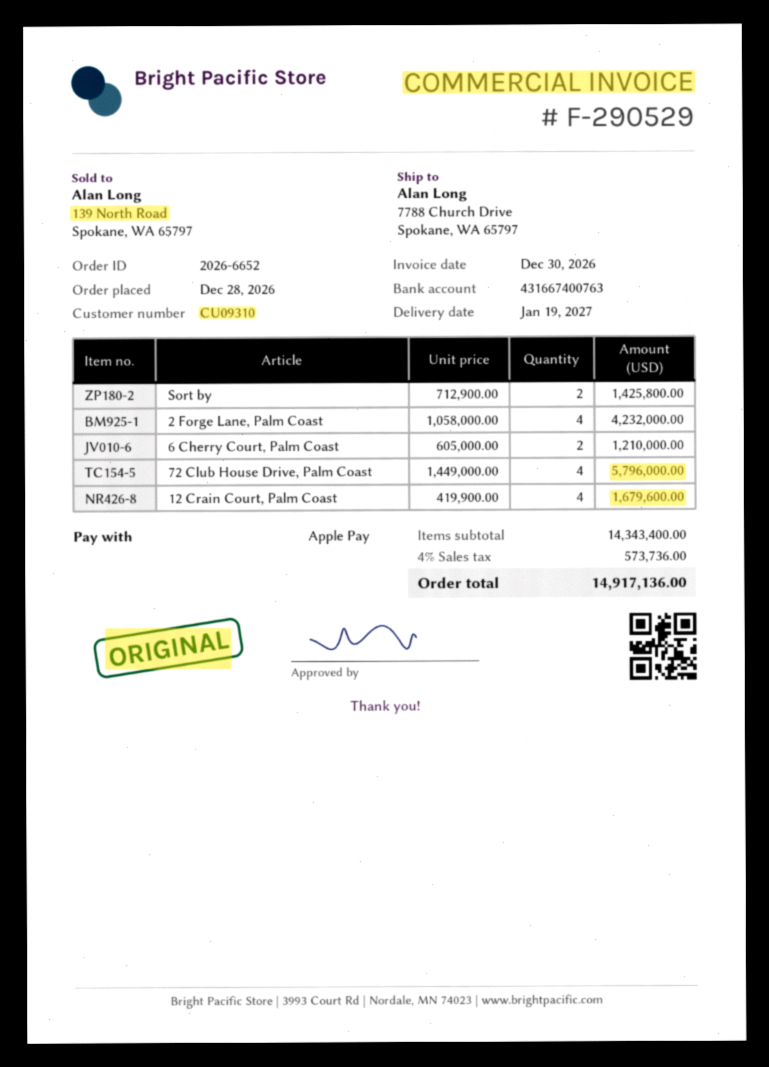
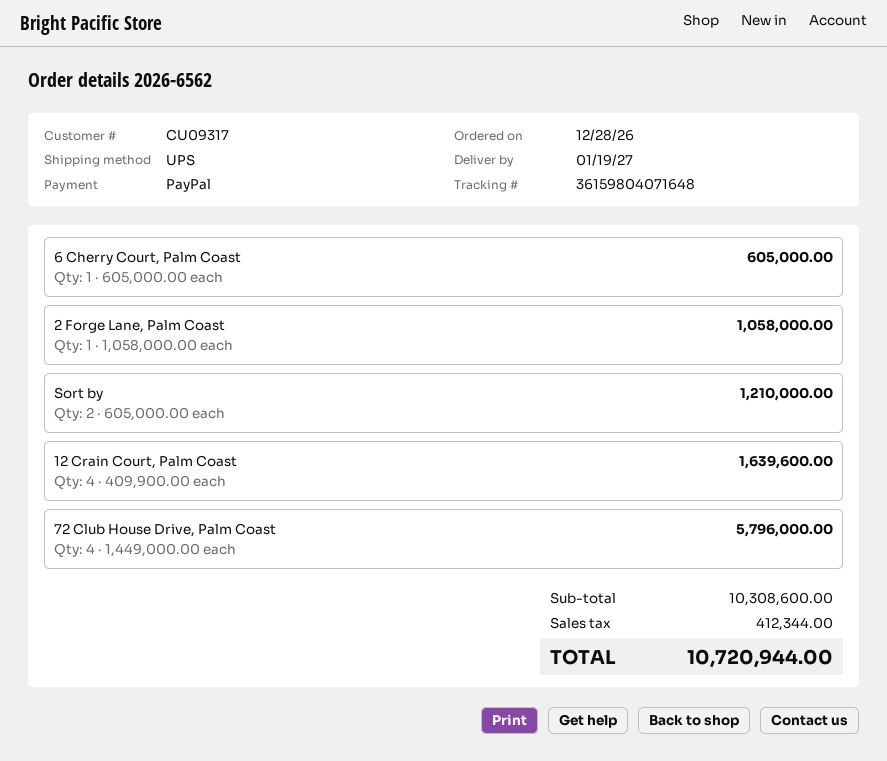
order number: 2026-6652 -> 2026-6562
customer number: CU09310 -> CU09317
payment method: Apple Pay -> PayPal
Sort by: 2 x 712900.00 = 1425800.00 -> 2 x 605000.00 = 1210000.00
2 Forge Lane, Palm Coast: 4 x 1058000.00 = 4232000.00 -> 1 x 1058000.00 = 1058000.00
6 Cherry Court, Palm Coast: 2 x 605000.00 = 1210000.00 -> 1 x 605000.00 = 605000.00
12 Crain Court, Palm Coast: 4 x 419900.00 = 1679600.00 -> 4 x 409900.00 = 1639600.00
subtotal: 14343400.00 -> 10308600.00
tax: 573736.00 -> 412344.00
total: 14917136.00 -> 10720944.00

